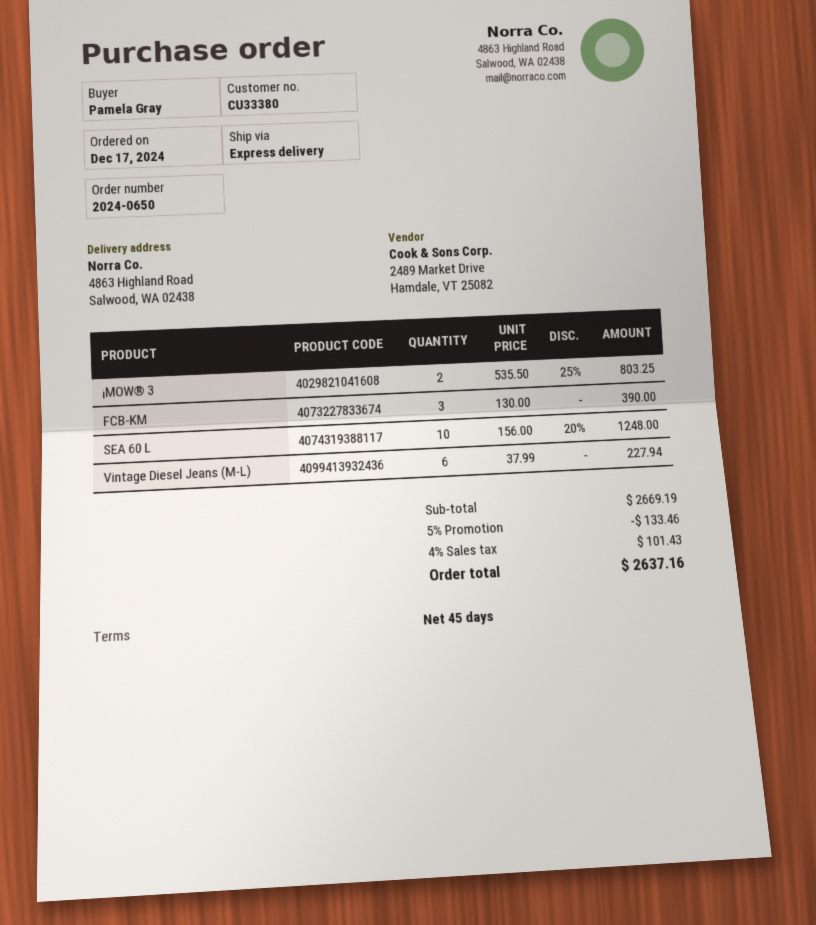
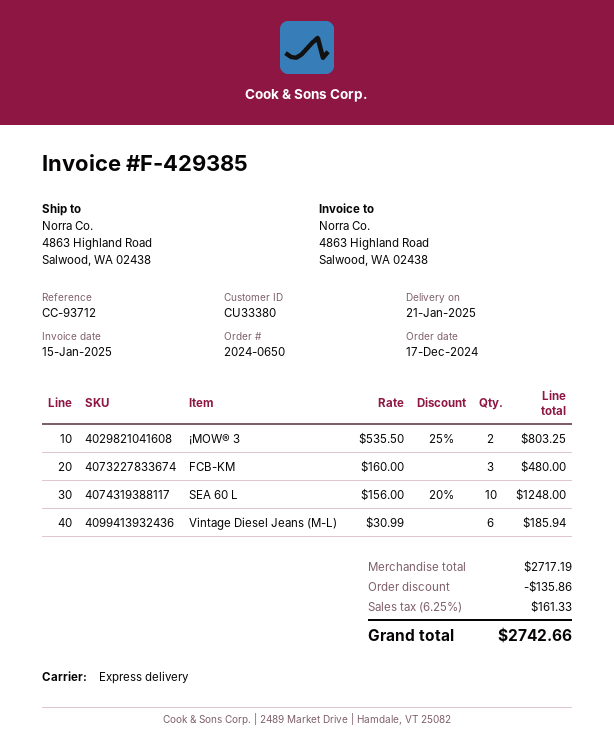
FCB-KM: 3 x 130.00 = 390.00 -> 3 x 160.00 = 480.00
Vintage Diesel Jeans (M-L): 6 x 37.99 = 227.94 -> 6 x 30.99 = 185.94
subtotal: 2669.19 -> 2717.19
discount: 133.46 -> 135.86
tax: 4% = 101.43 -> 6.25% = 161.33
total: 2637.16 -> 2742.66

